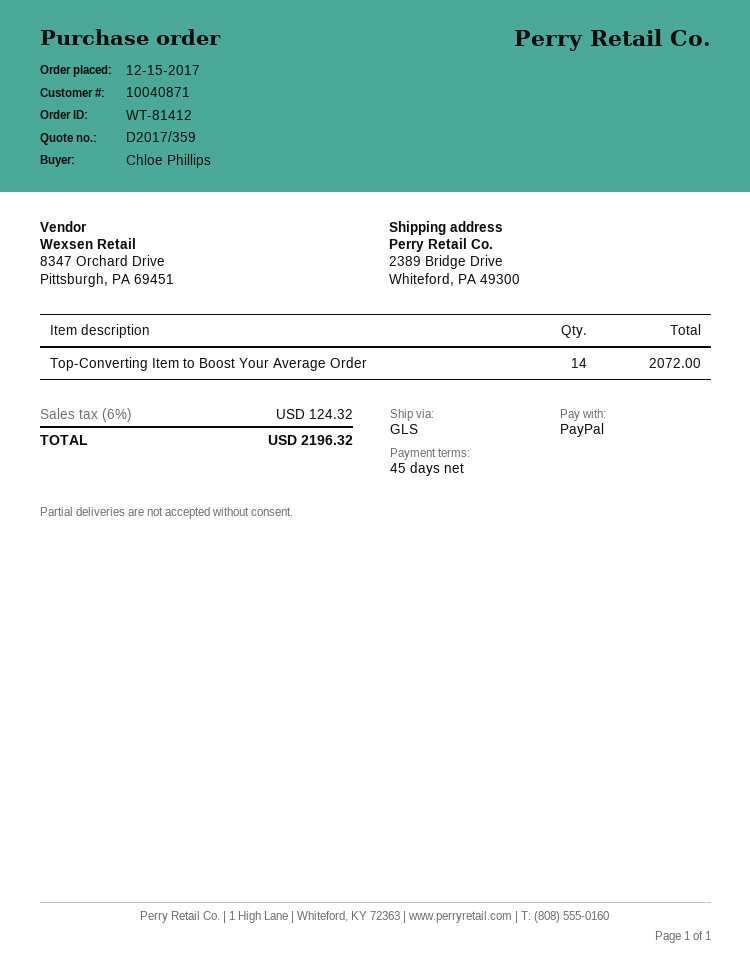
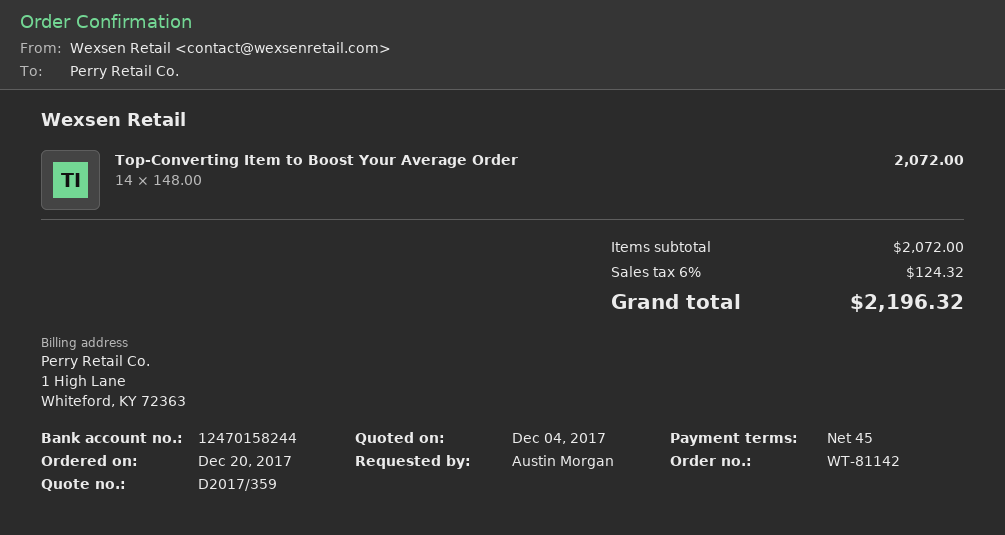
order number: WT-81412 -> WT-81142
order date: 2017-12-15 -> 2017-12-20
ordered by: Chloe Phillips -> Austin Morgan

